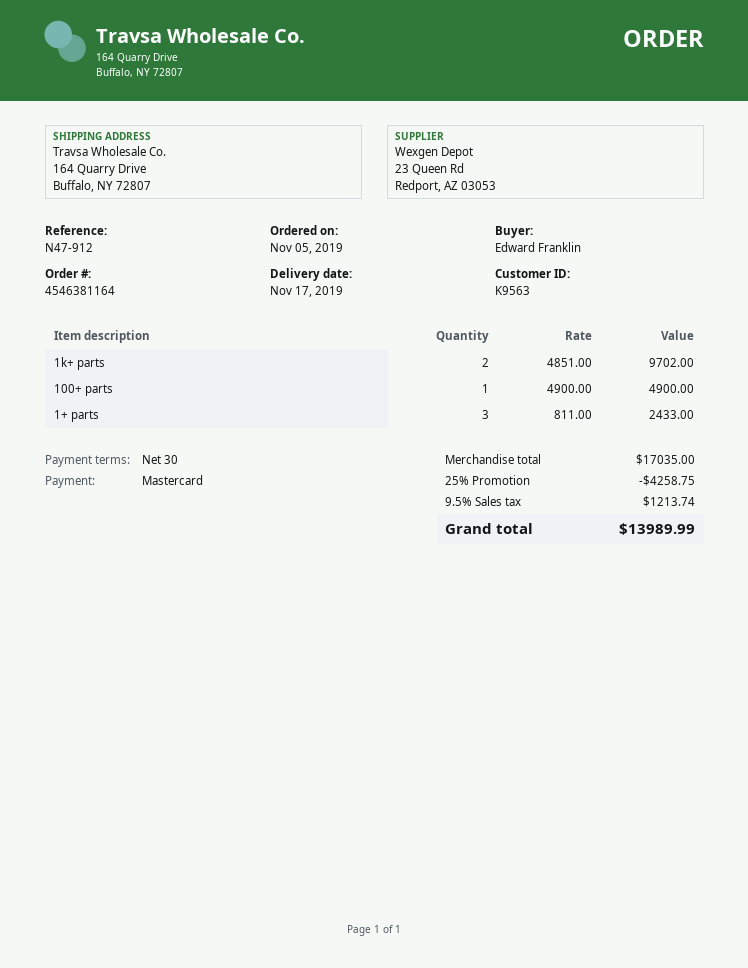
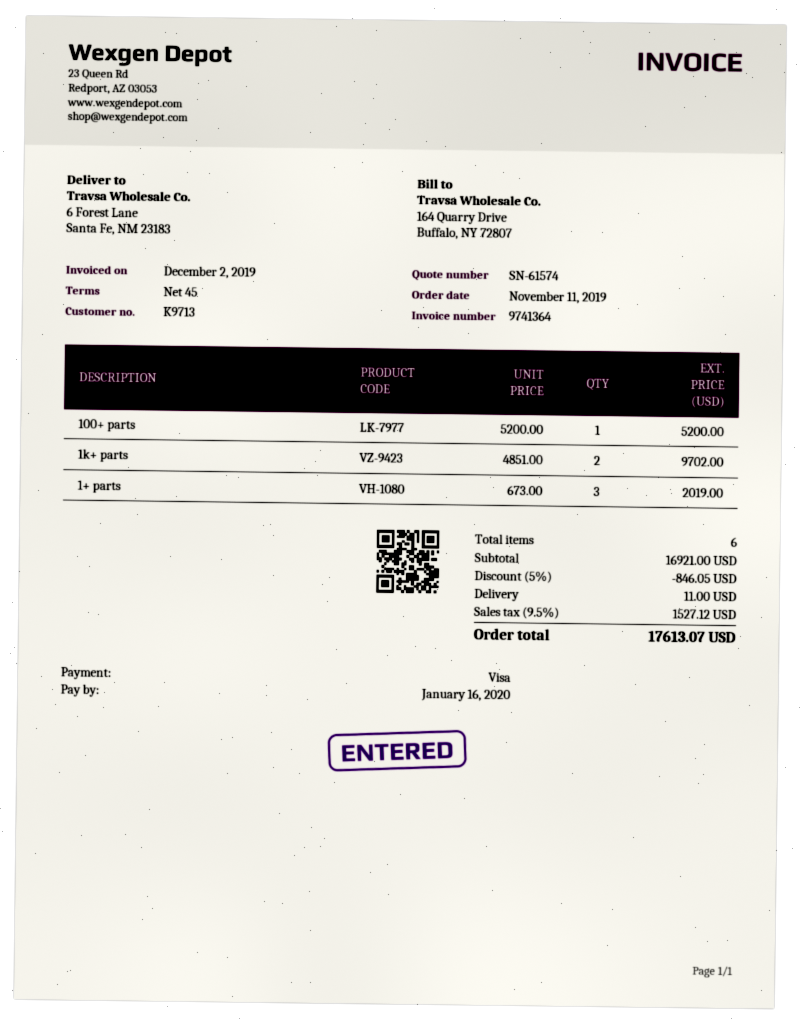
order date: 2019-11-05 -> 2019-11-11
payment terms: 30 days -> 45 days
customer number: K9563 -> K9713
payment method: Mastercard -> Visa
ship to: 164 Quarry Drive, Buffalo, NY 72807 -> 6 Forest Lane, Santa Fe, NM 23183
100+ parts: 1 x 4900.00 = 4900.00 -> 1 x 5200.00 = 5200.00
1+ parts: 3 x 811.00 = 2433.00 -> 3 x 673.00 = 2019.00
subtotal: 17035.00 -> 16921.00
discount: 25% = 4258.75 -> 5% = 846.05
shipping: none -> 11.00
tax: 9.5% = 1213.74 -> 9.5% = 1527.12
total: 13989.99 -> 17613.07

